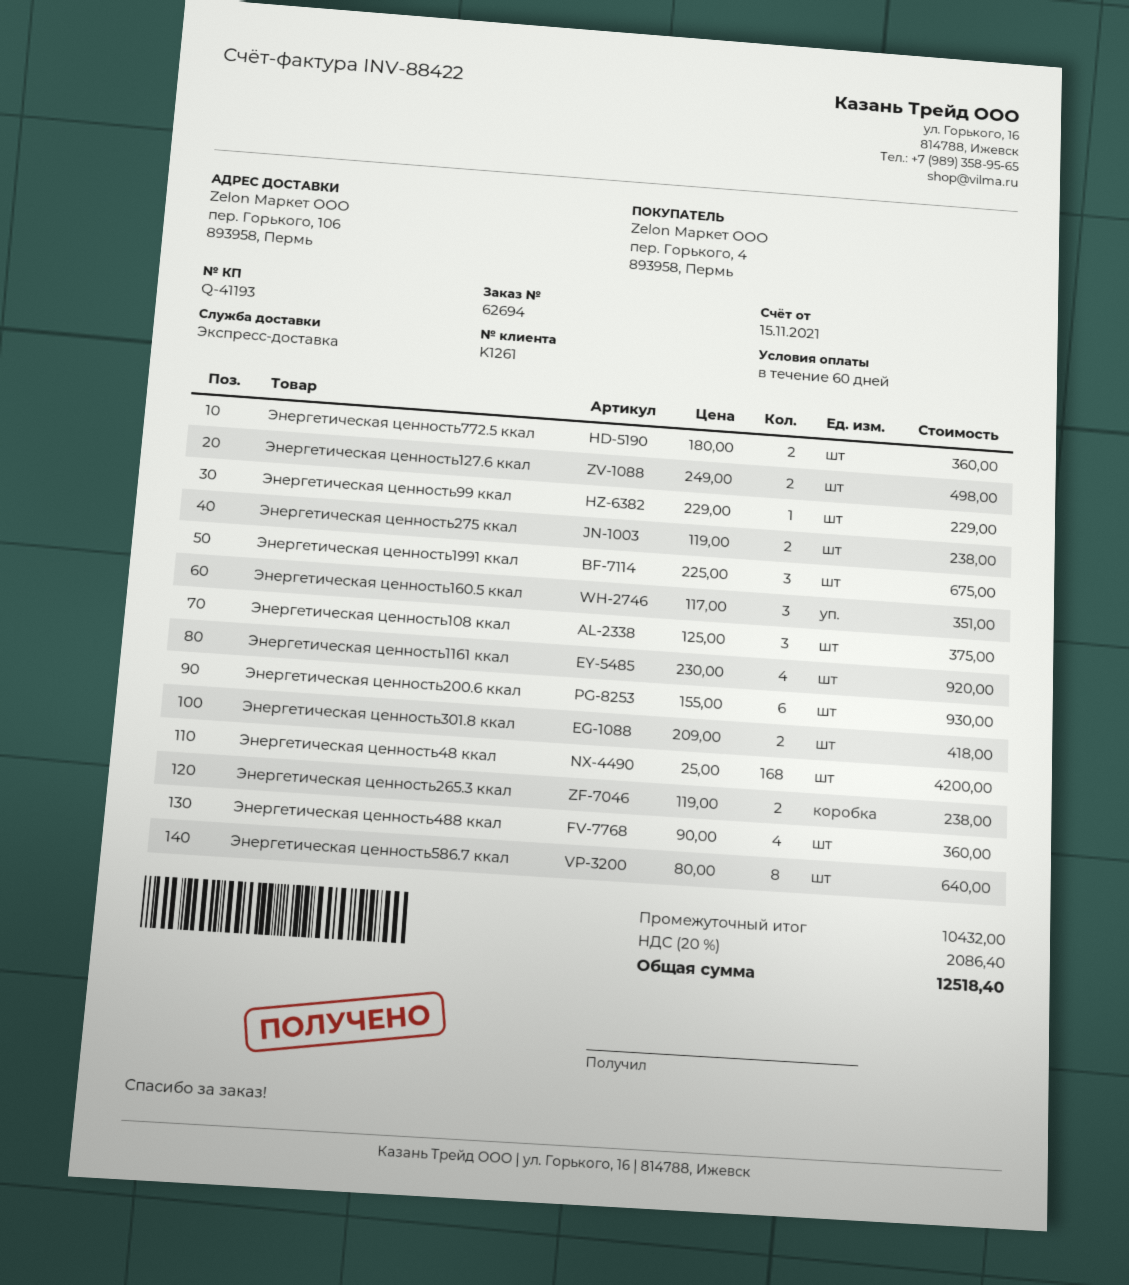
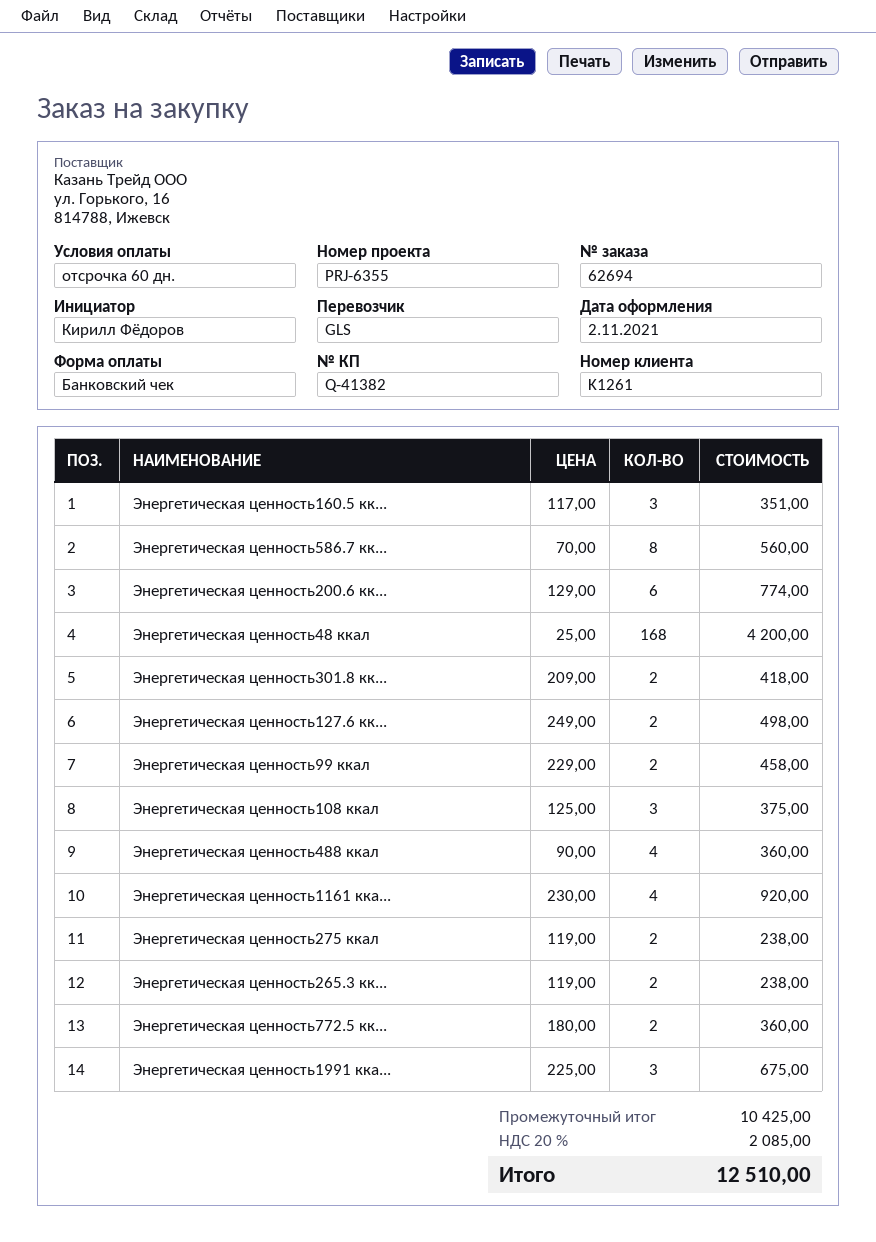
quote number: Q-41193 -> Q-41382
shipping method: express -> GLS
Энергетическая ценность99 ккал: 1 x 229.00 = 229.00 -> 2 x 229.00 = 458.00
Энергетическая ценность200.6 ккал: 6 x 155.00 = 930.00 -> 6 x 129.00 = 774.00
Энергетическая ценность586.7 ккал: 8 x 80.00 = 640.00 -> 8 x 70.00 = 560.00
subtotal: 10432.00 -> 10425.00
tax: 20% = 2086.40 -> 20% = 2085.00
total: 12518.40 -> 12510.00

